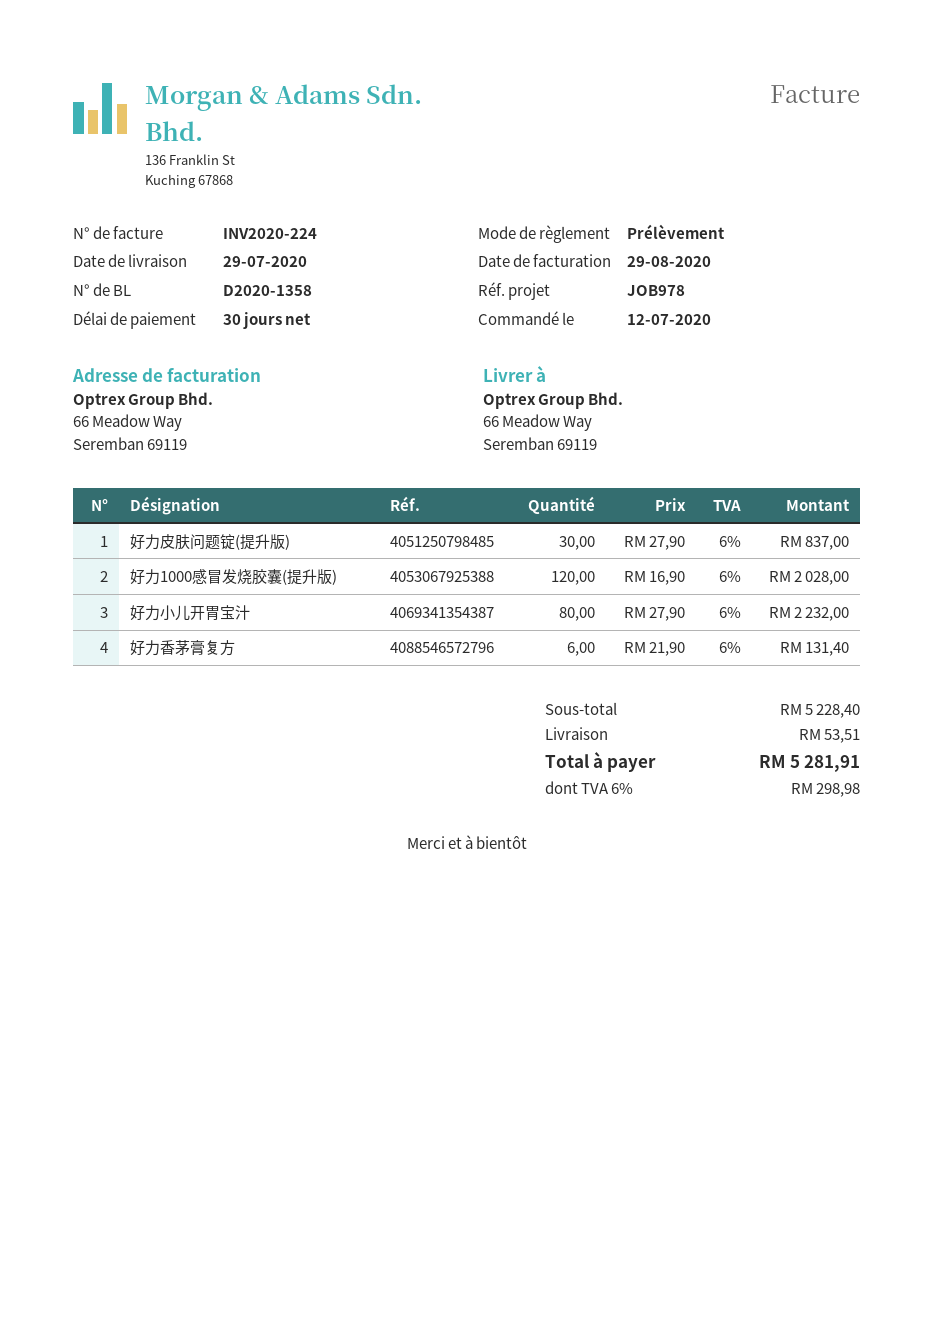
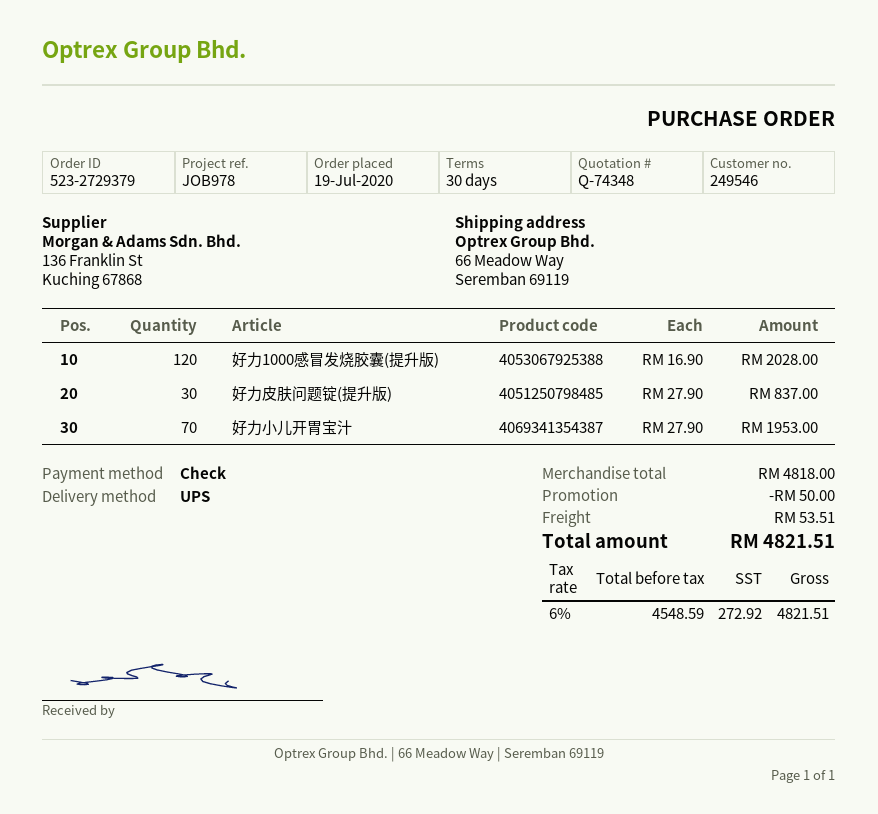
order date: 2020-07-12 -> 2020-07-19
payment method: direct debit -> cheque
好力小儿开胃宝汁: 80 x 27.90 = 2232.00 -> 70 x 27.90 = 1953.00
好力香茅膏复方: 6 x 21.90 = 131.40 -> none
subtotal: 5228.40 -> 4818.00
discount: none -> 50.00
tax: 6% = 298.98 -> 6% = 272.92
total: 5281.91 -> 4821.51

